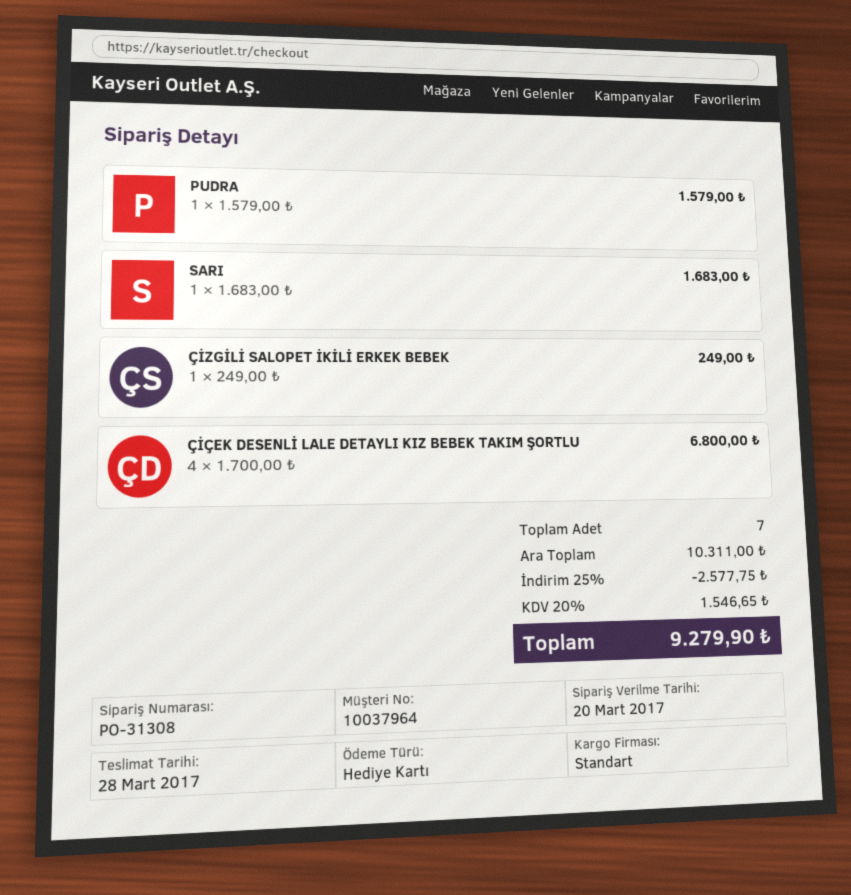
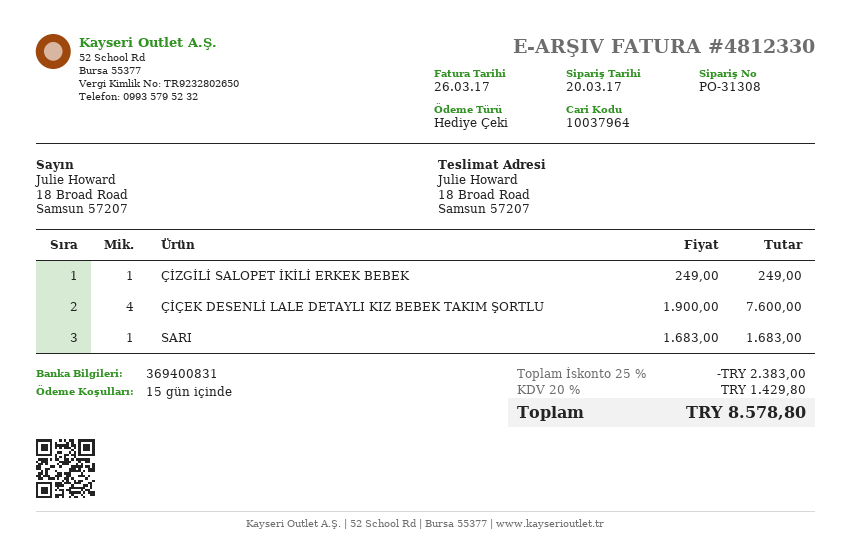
PUDRA: 1 x 1579.00 = 1579.00 -> none
ÇİÇEK DESENLİ LALE DETAYLI KIZ BEBEK TAKIM ŞORTLU: 4 x 1700.00 = 6800.00 -> 4 x 1900.00 = 7600.00
discount: 25% = 2577.75 -> 25% = 2383.00
tax: 20% = 1546.65 -> 20% = 1429.80
total: 9279.90 -> 8578.80

